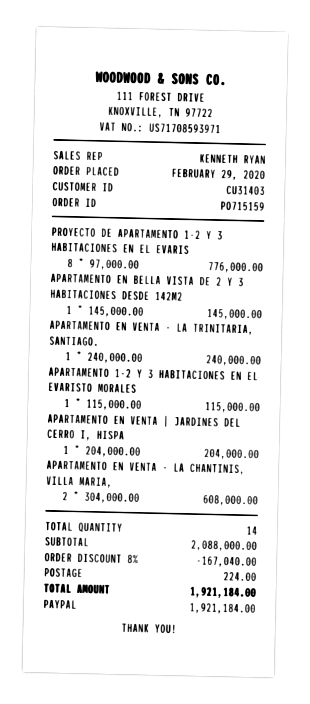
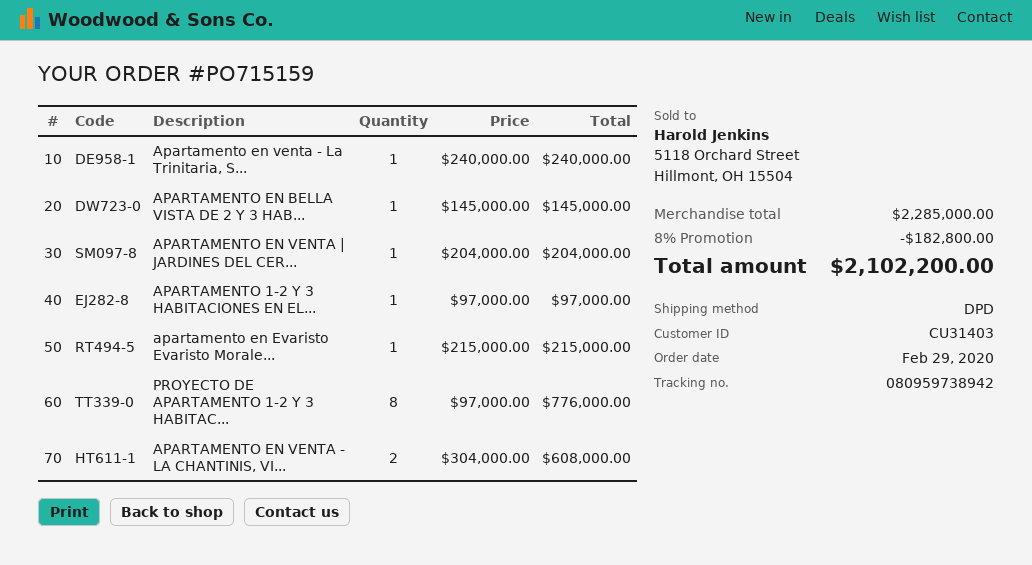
APARTAMENTO 1-2 Y 3 HABITACIONES EN EL EVARISTO MORALES: 1 x 115000.00 = 115000.00 -> 1 x 97000.00 = 97000.00
apartamento en Evaristo Evaristo Morale...: none -> 1 x 215000.00 = 215000.00
subtotal: 2088000.00 -> 2285000.00
discount: 8% = 167040.00 -> 8% = 182800.00
shipping: 224.00 -> none
total: 1921184.00 -> 2102200.00

